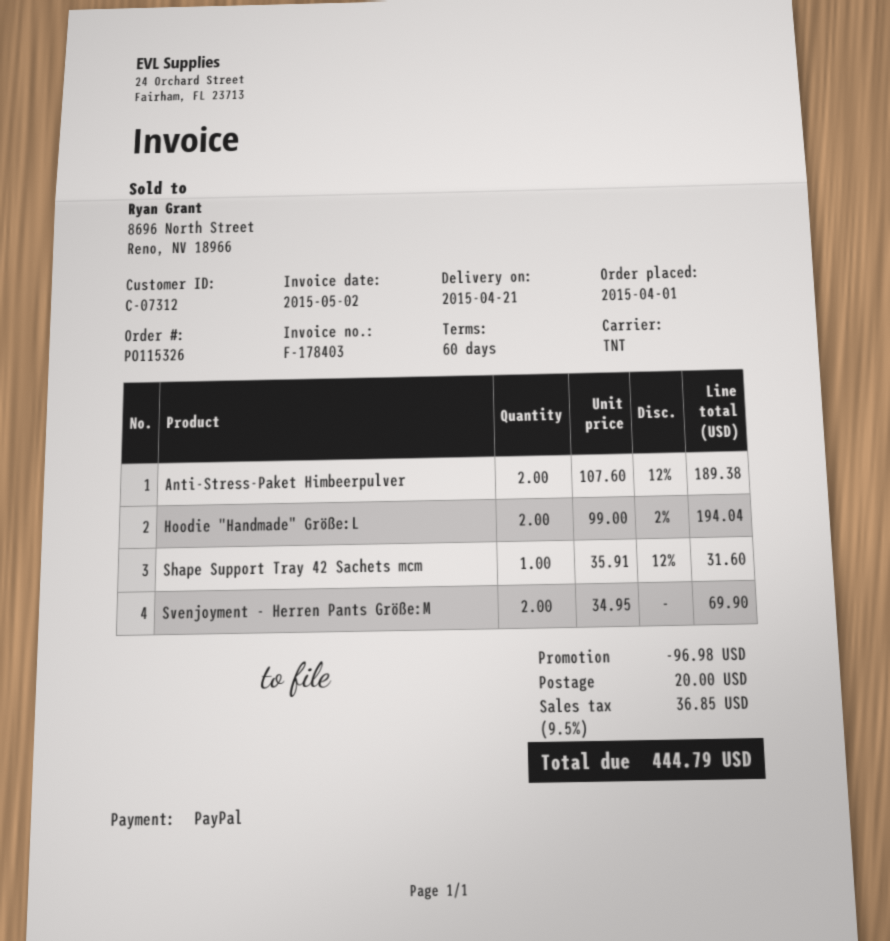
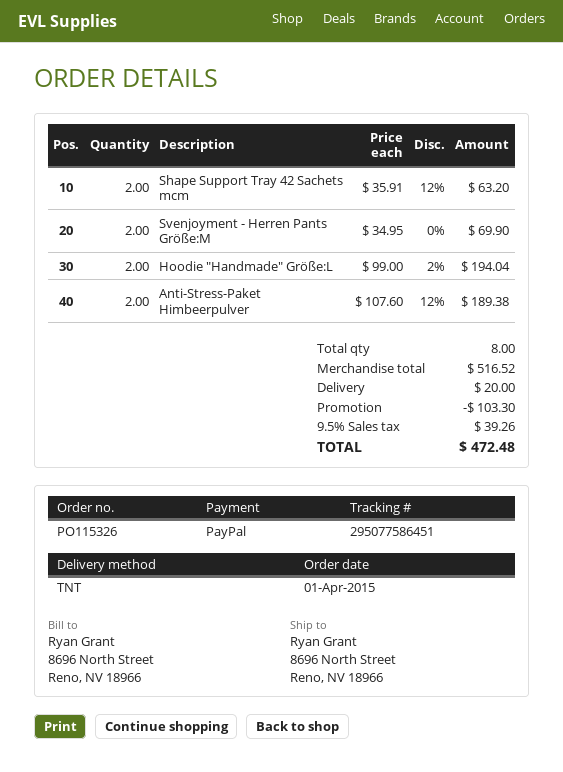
Shape Support Tray 42 Sachets mcm: 1 x 35.91 - 12% = 31.60 -> 2 x 35.91 - 12% = 63.20
discount: 96.98 -> 103.30
tax: 9.5% = 36.85 -> 9.5% = 39.26
total: 444.79 -> 472.48

